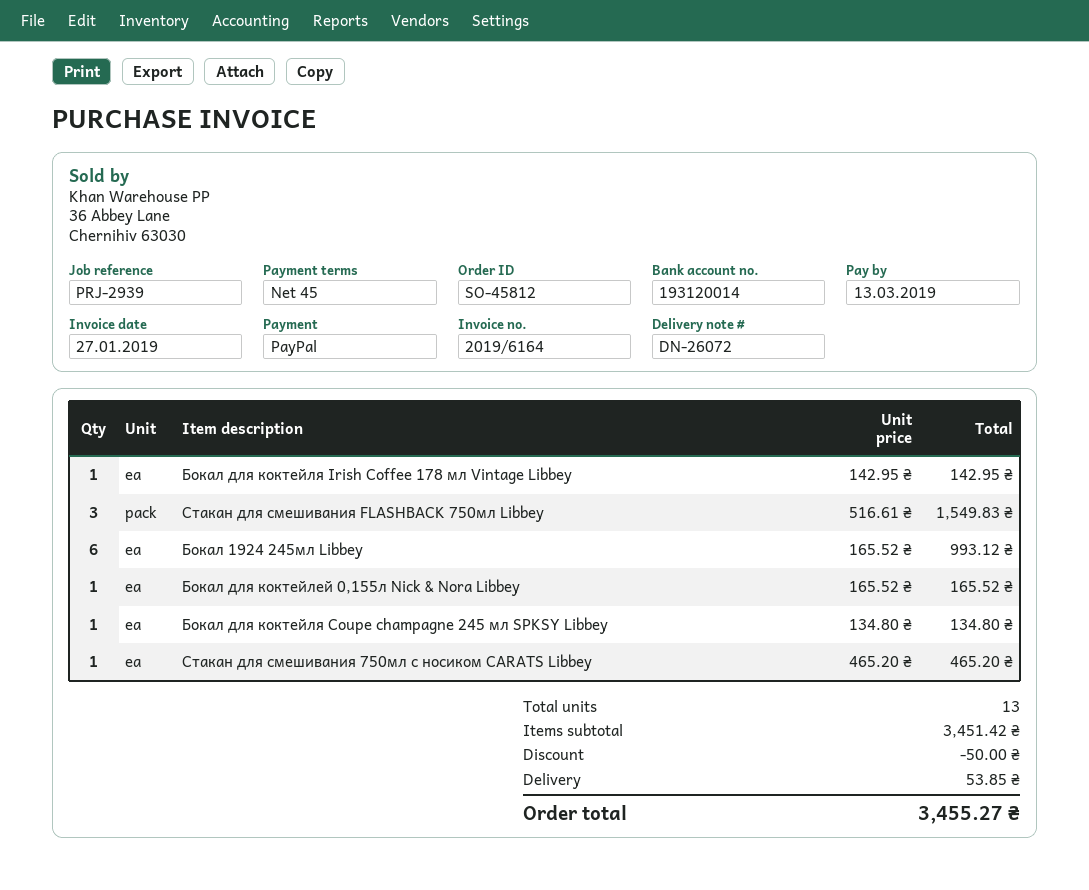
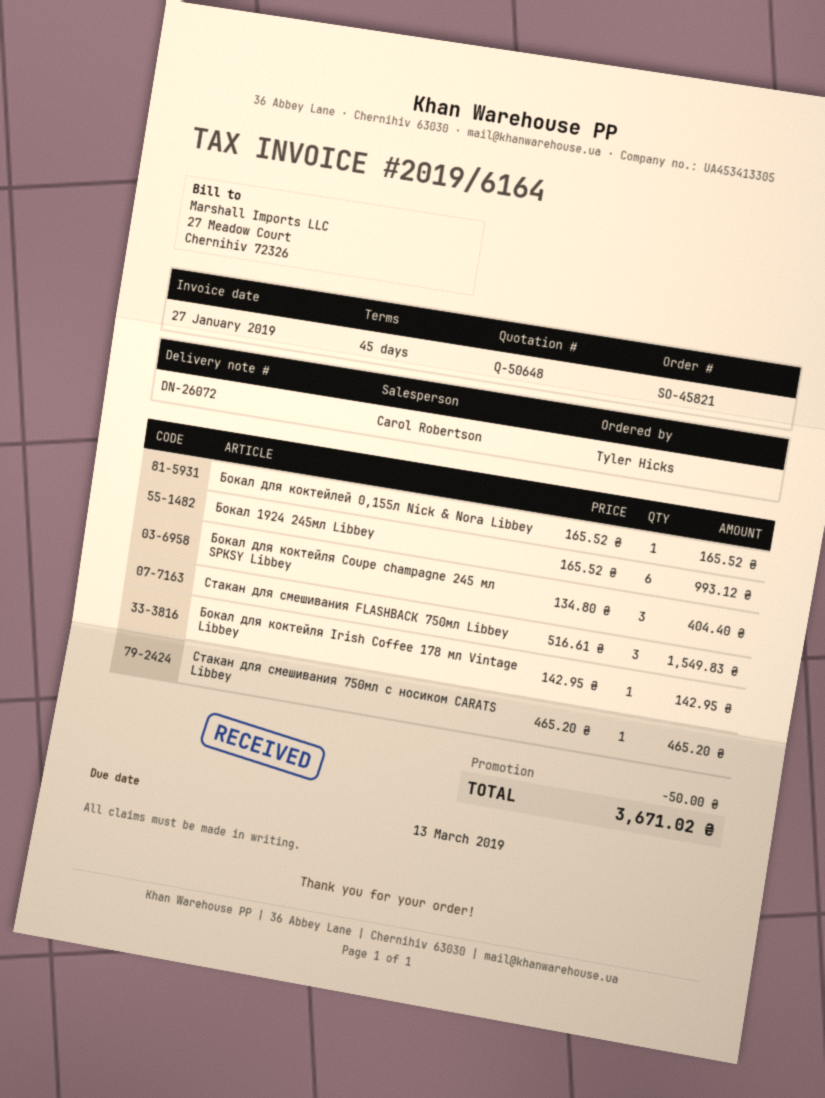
order number: SO-45812 -> SO-45821
Бокал для коктейля Coupe champagne 245 мл SPKSY Libbey: 1 x 134.80 = 134.80 -> 3 x 134.80 = 404.40
shipping: 53.85 -> none
total: 3455.27 -> 3671.02

